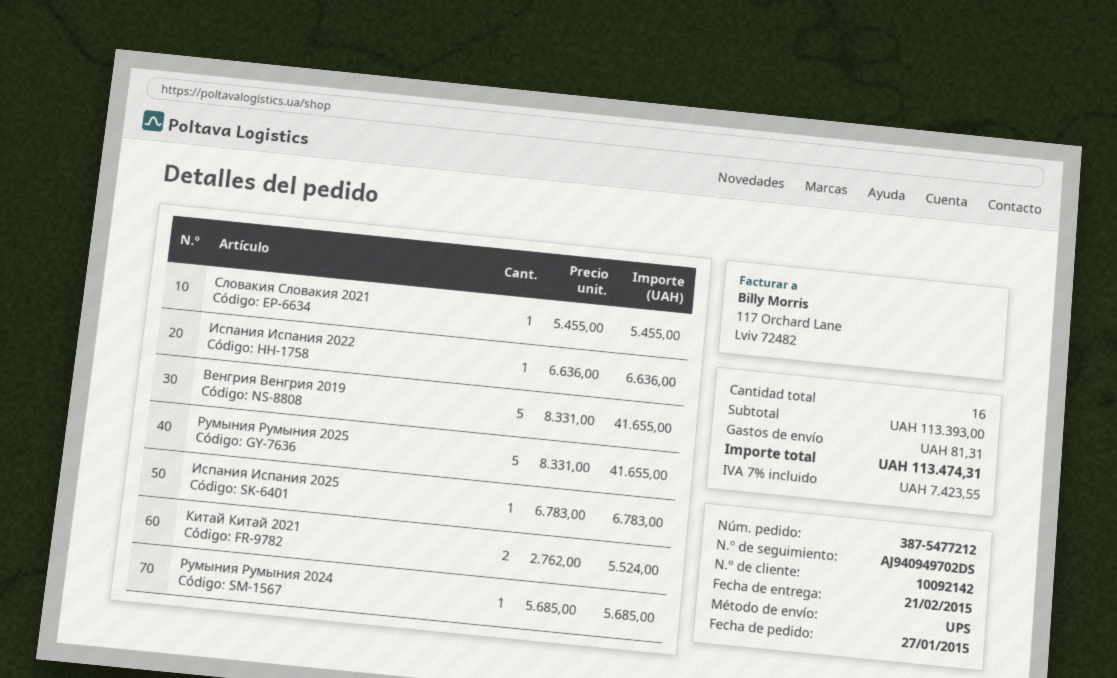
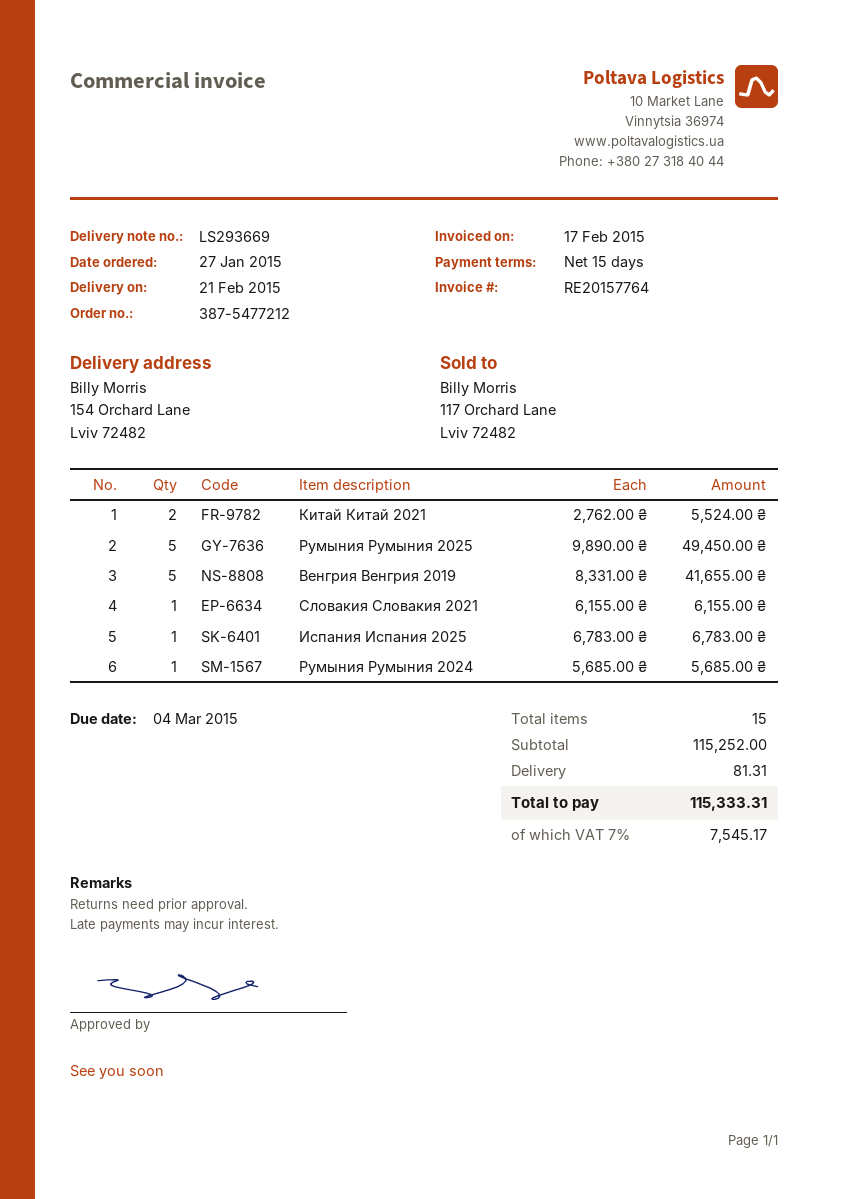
Словакия Словакия 2021: 1 x 5455.00 = 5455.00 -> 1 x 6155.00 = 6155.00
Испания Испания 2022: 1 x 6636.00 = 6636.00 -> none
Румыния Румыния 2025: 5 x 8331.00 = 41655.00 -> 5 x 9890.00 = 49450.00
total quantity: 16 -> 15
subtotal: 113393.00 -> 115252.00
tax: 7% = 7423.55 -> 7% = 7545.17
total: 113474.31 -> 115333.31

